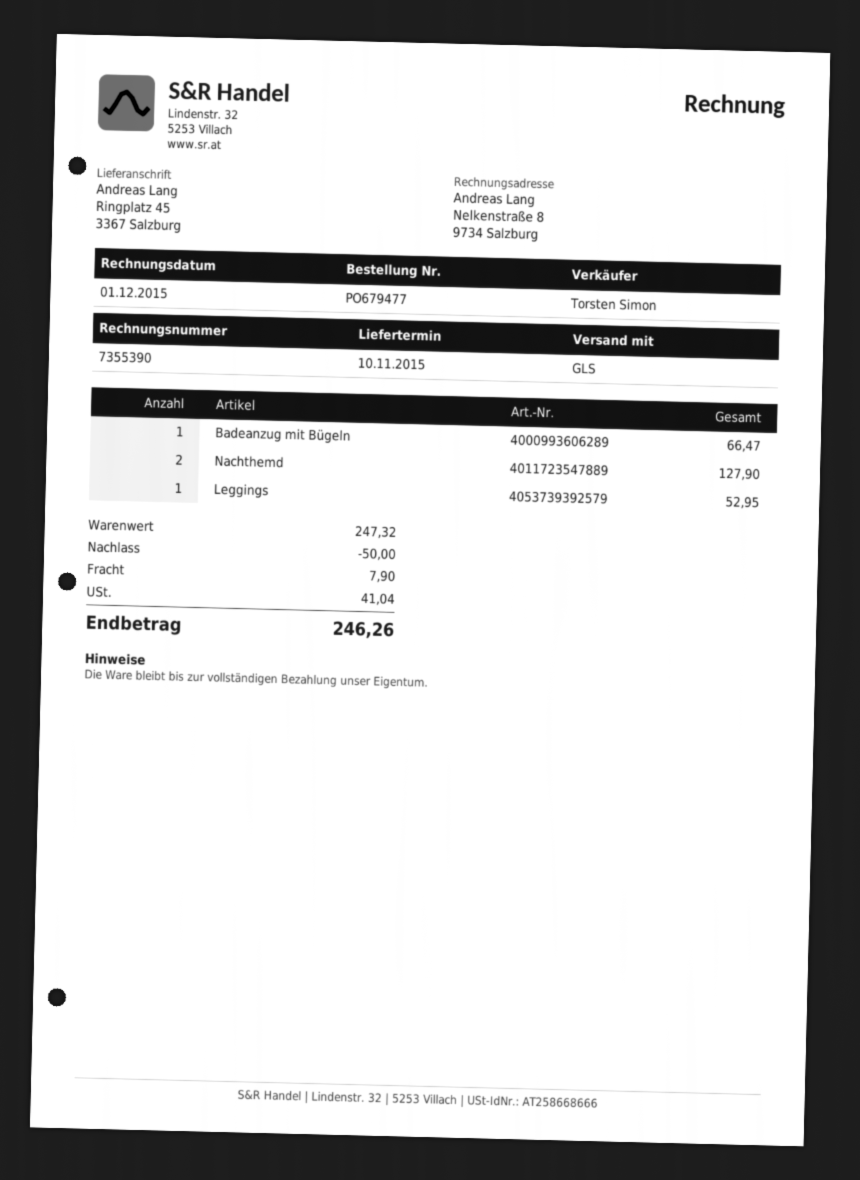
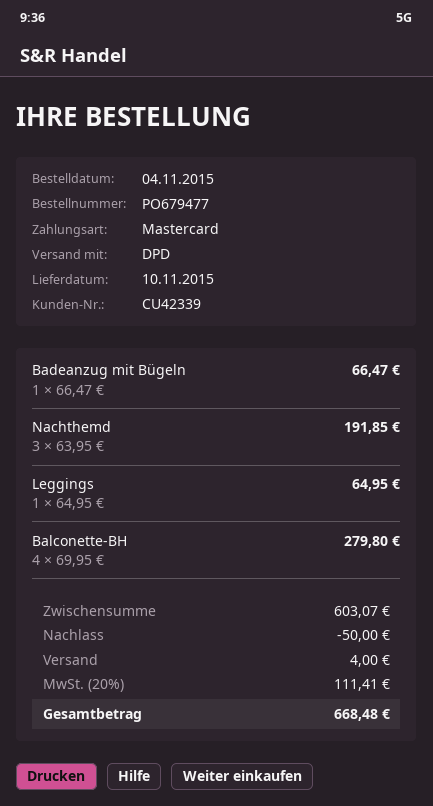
shipping method: GLS -> DPD
Nachthemd: 2 for 127.90 -> 3 for 191.85
Leggings: 1 for 52.95 -> 1 for 64.95
Balconette-BH: none -> 4 for 279.80
subtotal: 247.32 -> 603.07
shipping: 7.90 -> 4.00
tax: 41.04 -> 111.41
total: 246.26 -> 668.48

